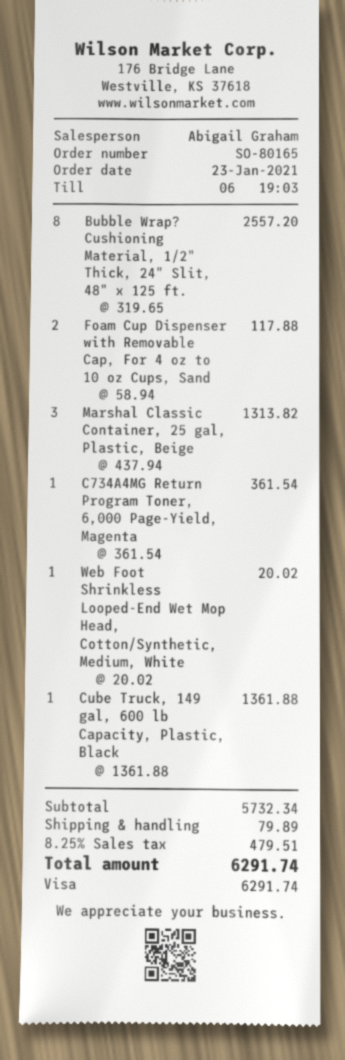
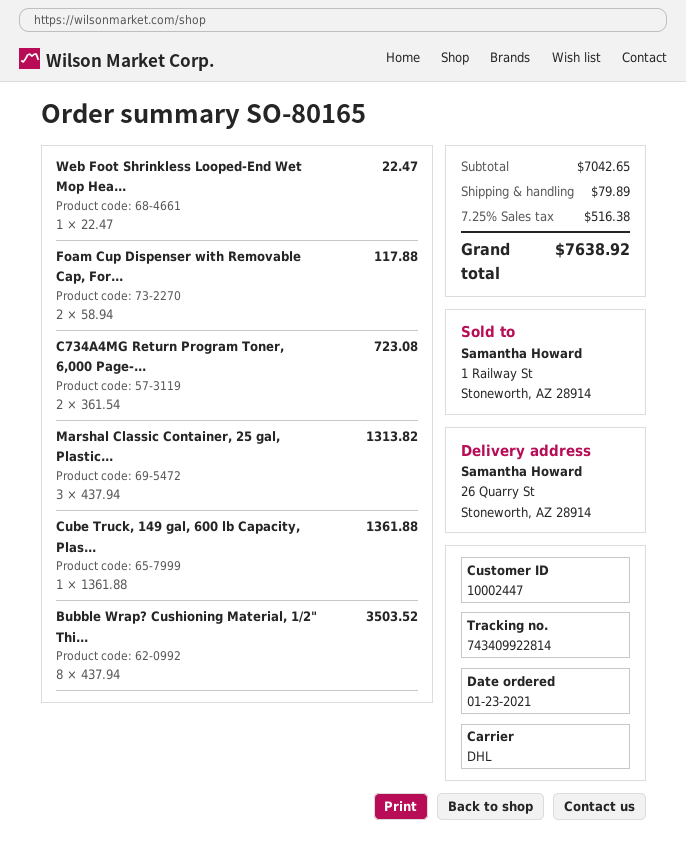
Bubble Wrap? Cushioning Material, 1/2" Thick, 24" Slit, 48" x 125 ft.: 8 x 319.65 = 2557.20 -> 8 x 437.94 = 3503.52
C734A4MG Return Program Toner, 6,000 Page-Yield, Magenta: 1 x 361.54 = 361.54 -> 2 x 361.54 = 723.08
Web Foot Shrinkless Looped-End Wet Mop Head, Cotton/Synthetic, Medium, White: 1 x 20.02 = 20.02 -> 1 x 22.47 = 22.47
subtotal: 5732.34 -> 7042.65
tax: 8.25% = 479.51 -> 7.25% = 516.38
total: 6291.74 -> 7638.92

